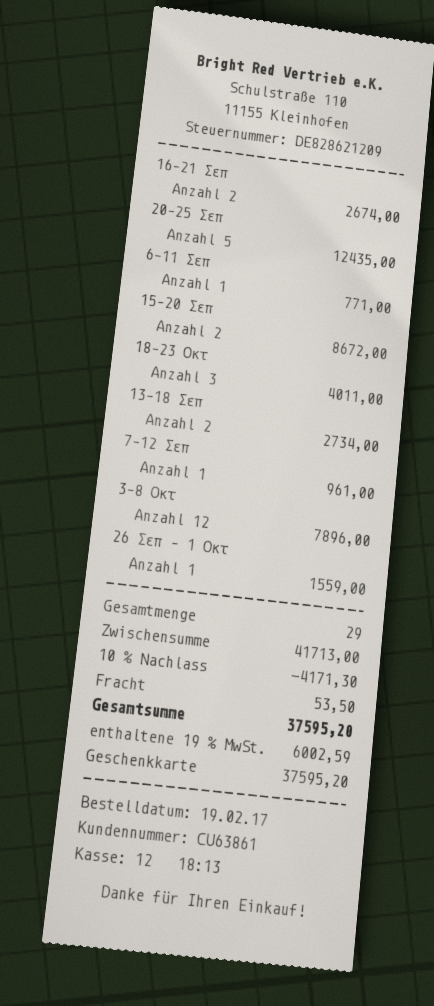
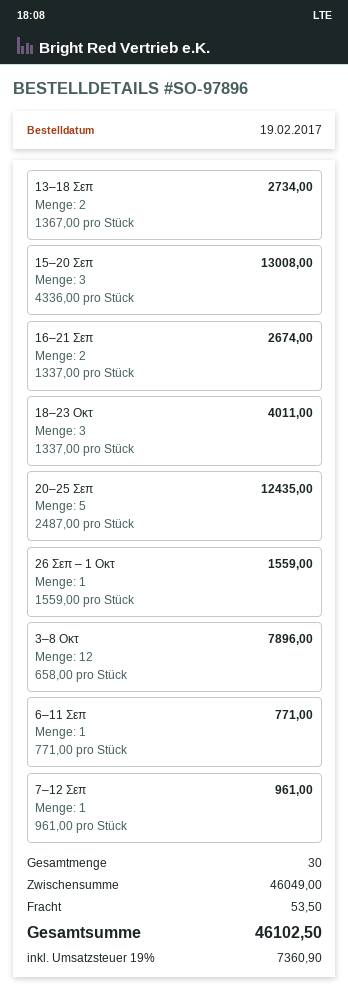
15–20 Σεπ: 2 for 8672.00 -> 3 for 13008.00
total quantity: 29 -> 30
subtotal: 41713.00 -> 46049.00
discount: 10% = 4171.30 -> none
tax: 19% = 6002.59 -> 19% = 7360.90
total: 37595.20 -> 46102.50

